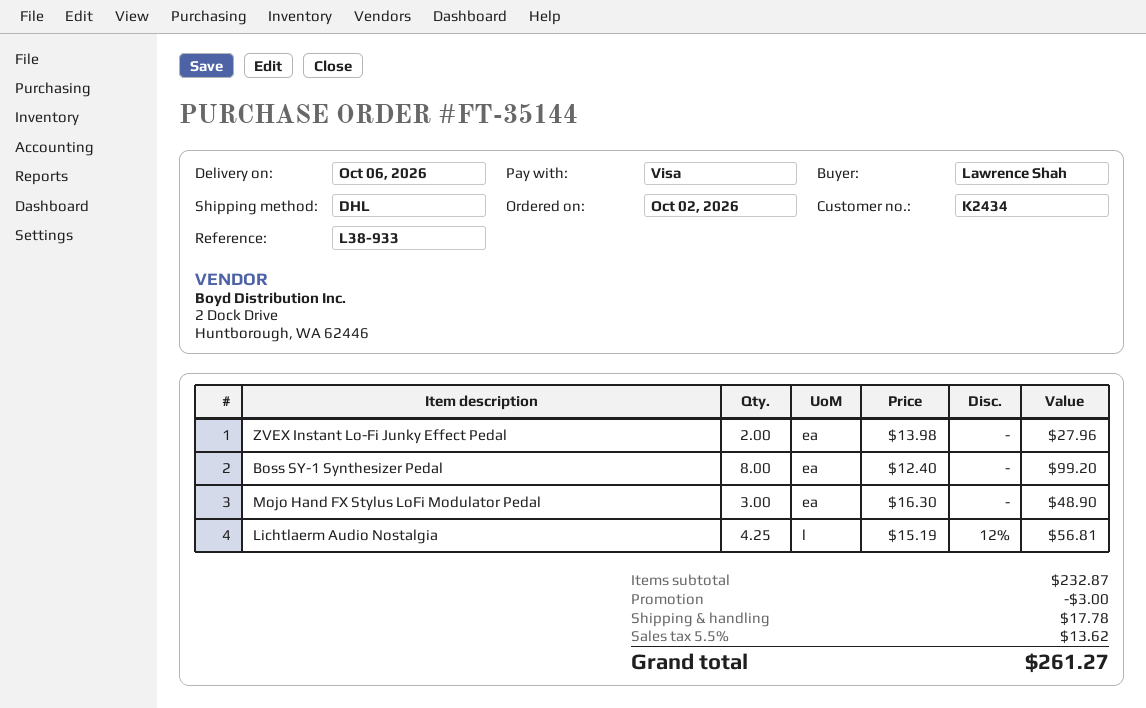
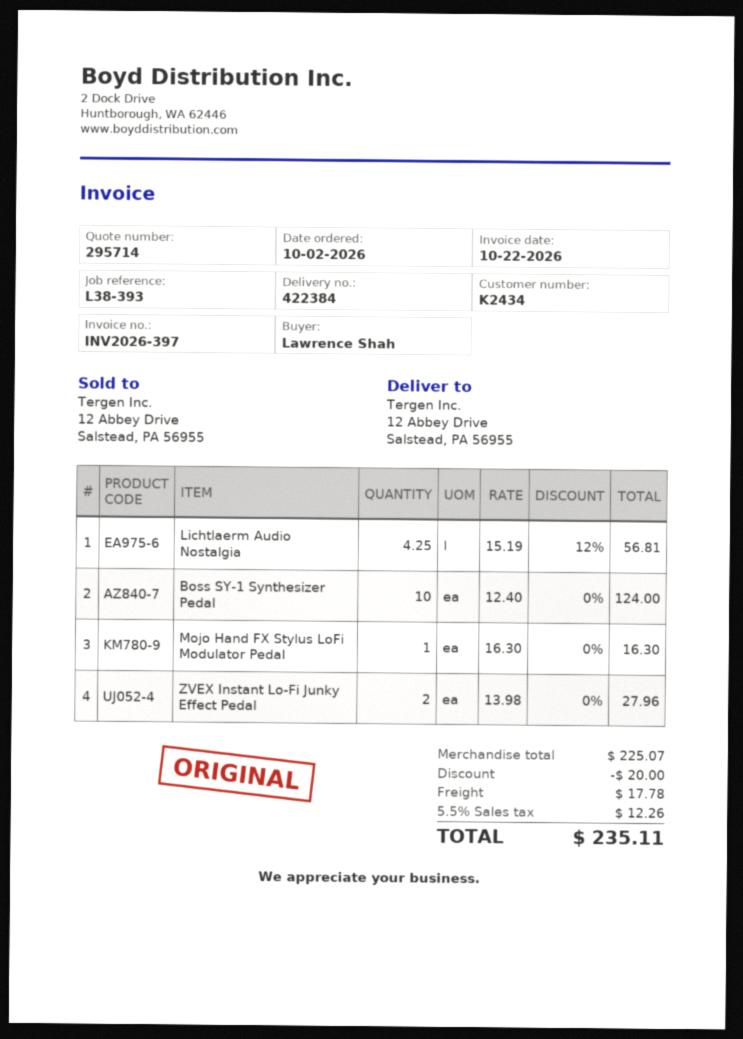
reference: L38-933 -> L38-393
Boss SY-1 Synthesizer Pedal: 8 x 12.40 = 99.20 -> 10 x 12.40 = 124.00
Mojo Hand FX Stylus LoFi Modulator Pedal: 3 x 16.30 = 48.90 -> 1 x 16.30 = 16.30
subtotal: 232.87 -> 225.07
discount: 3.00 -> 20.00
tax: 5.5% = 13.62 -> 5.5% = 12.26
total: 261.27 -> 235.11

